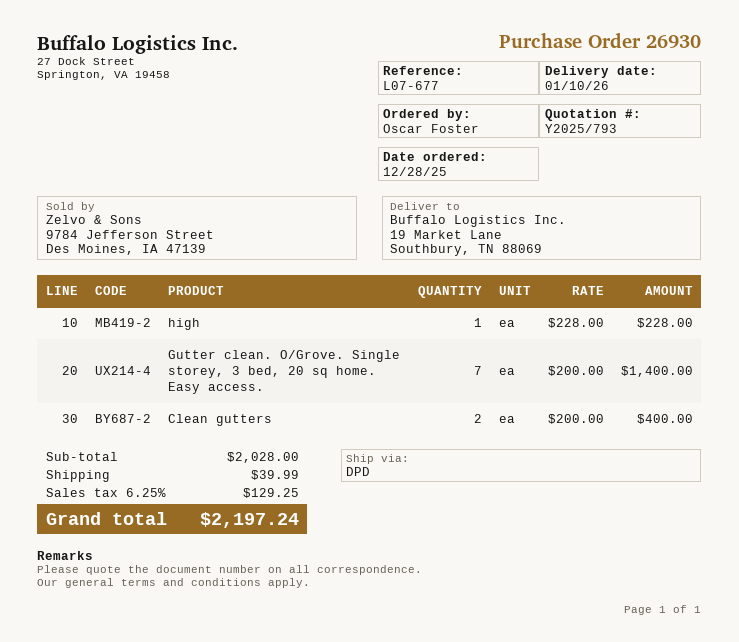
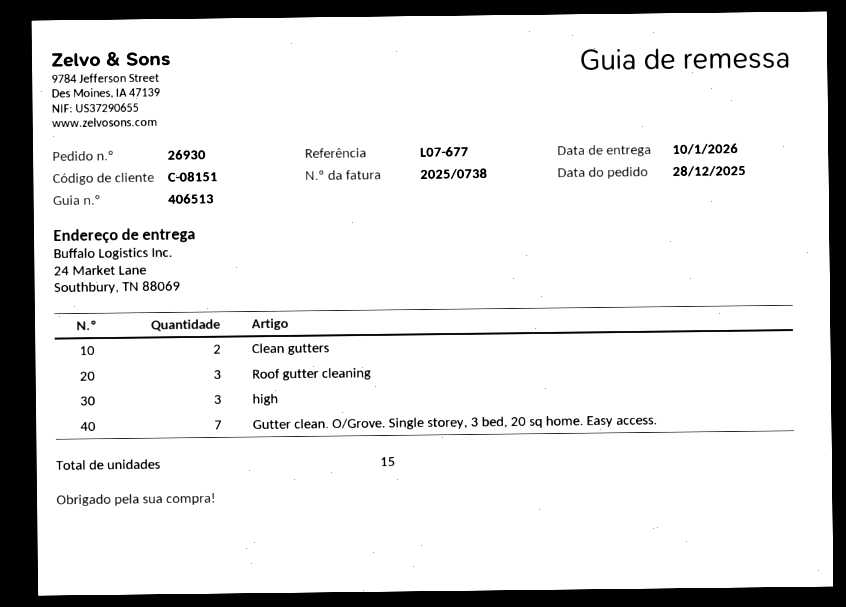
ship to: 19 Market Lane, Southbury, TN 88069 -> 24 Market Lane, Southbury, TN 88069
high: 1 -> 3
Roof gutter cleaning: none -> 3

